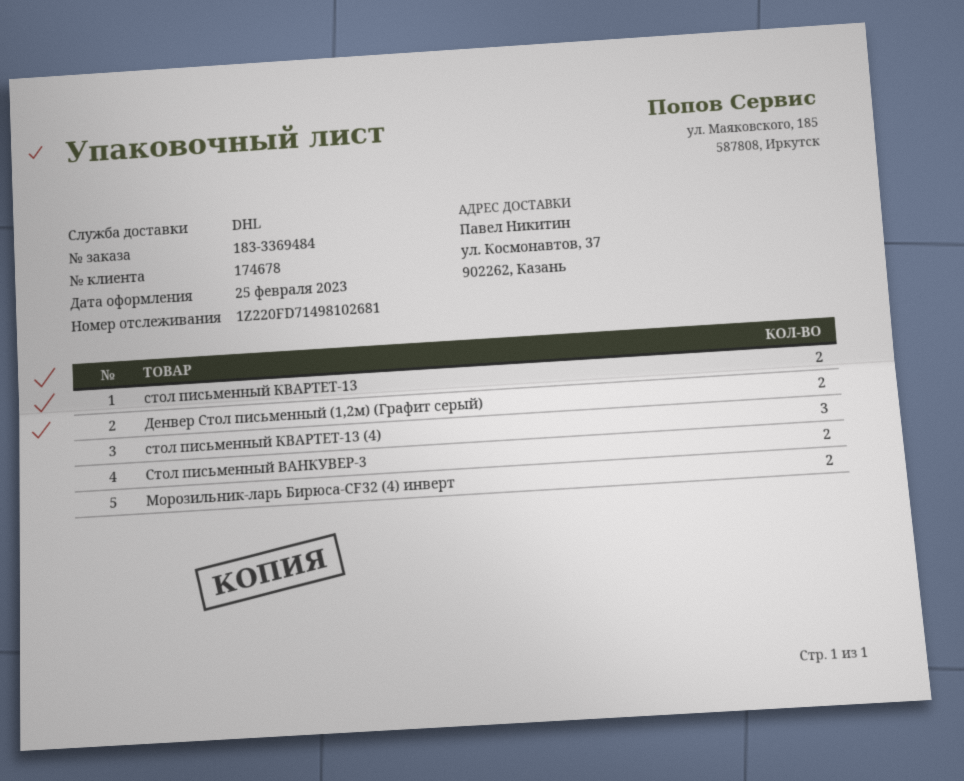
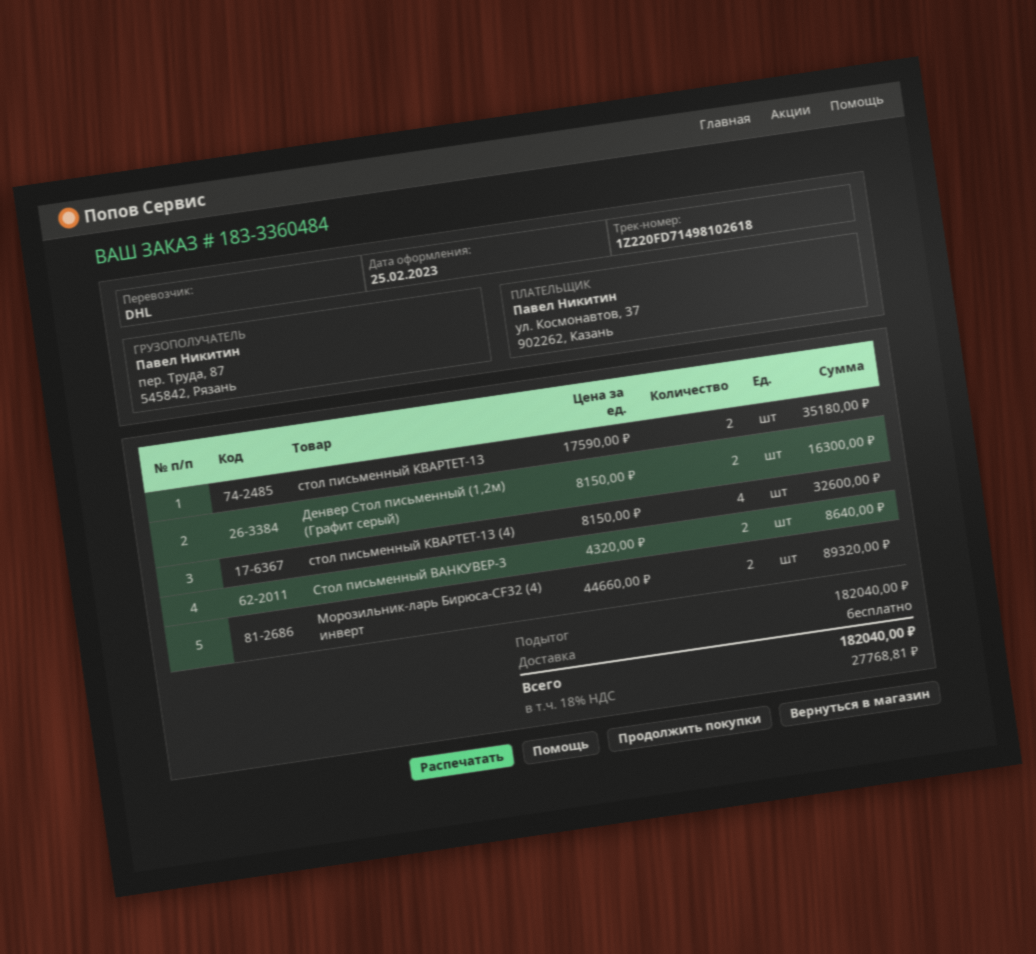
order number: 183-3369484 -> 183-3360484
tracking number: 1Z220FD71498102681 -> 1Z220FD71498102618
ship to: ул. Космонавтов, 37, 902262, Казань -> пер. Труда, 87, 545842, Рязань
стол письменный КВАРТЕТ-13 (4): 3 -> 4

